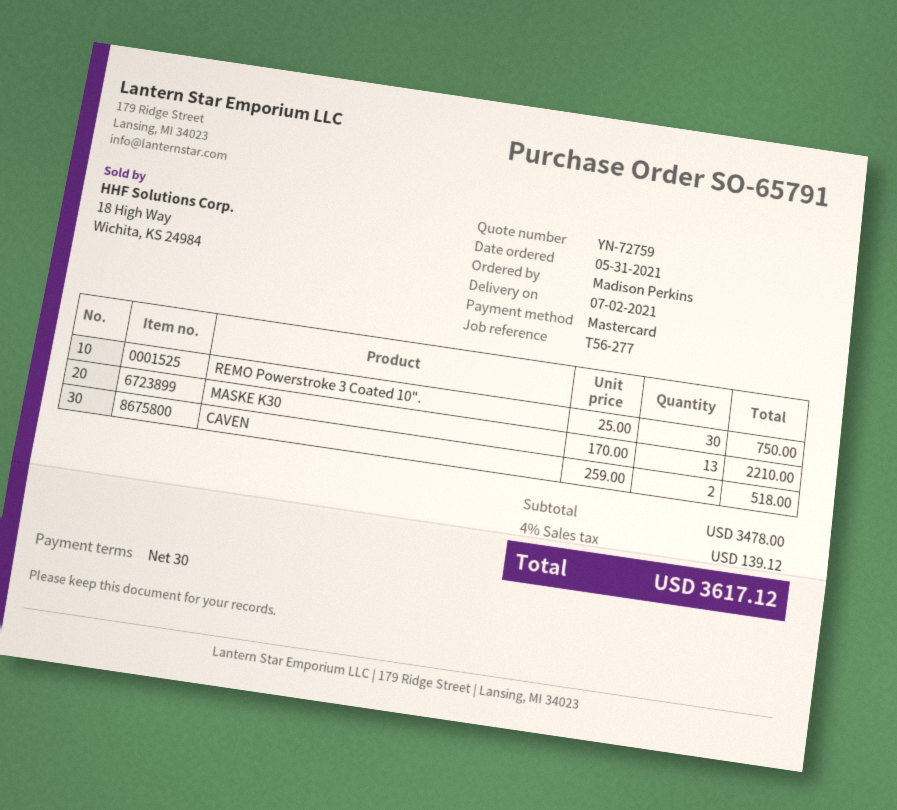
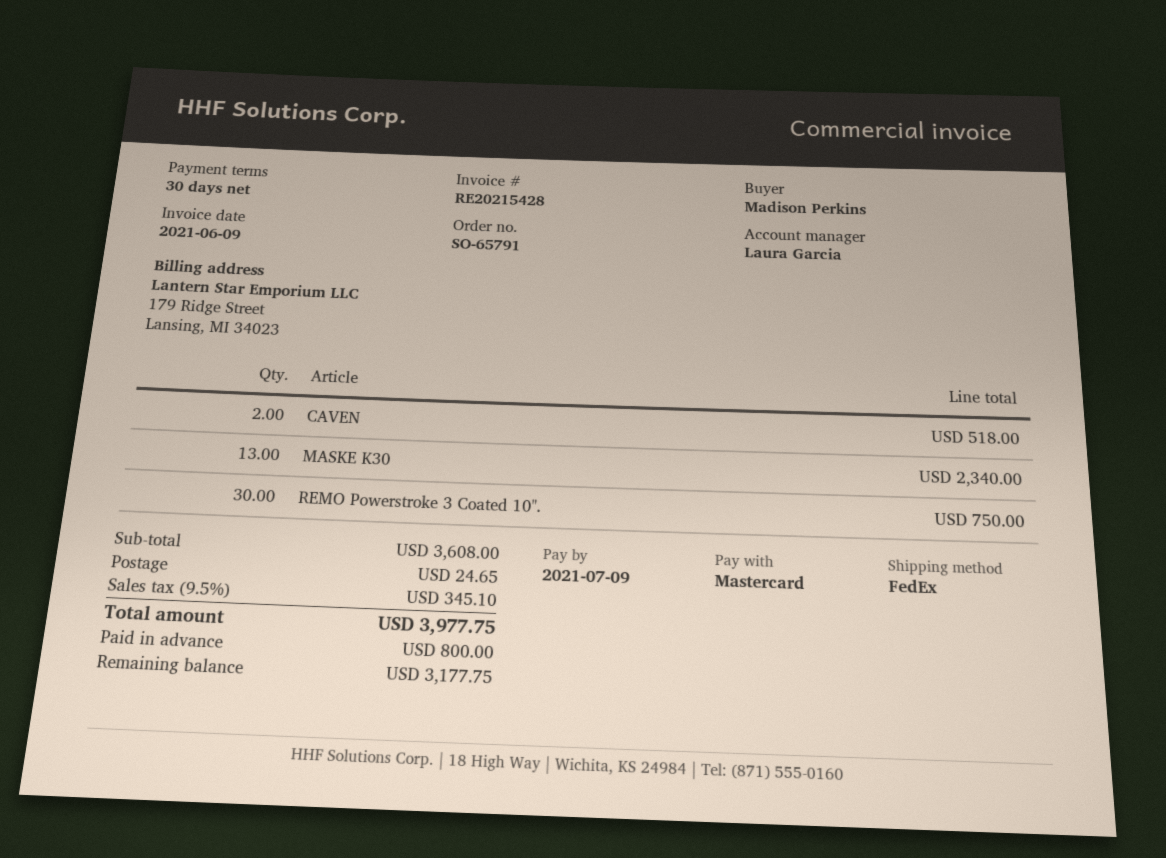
MASKE K30: 13 for 2210.00 -> 13 for 2340.00
subtotal: 3478.00 -> 3608.00
shipping: none -> 24.65
tax: 4% = 139.12 -> 9.5% = 345.10
total: 3617.12 -> 3977.75

